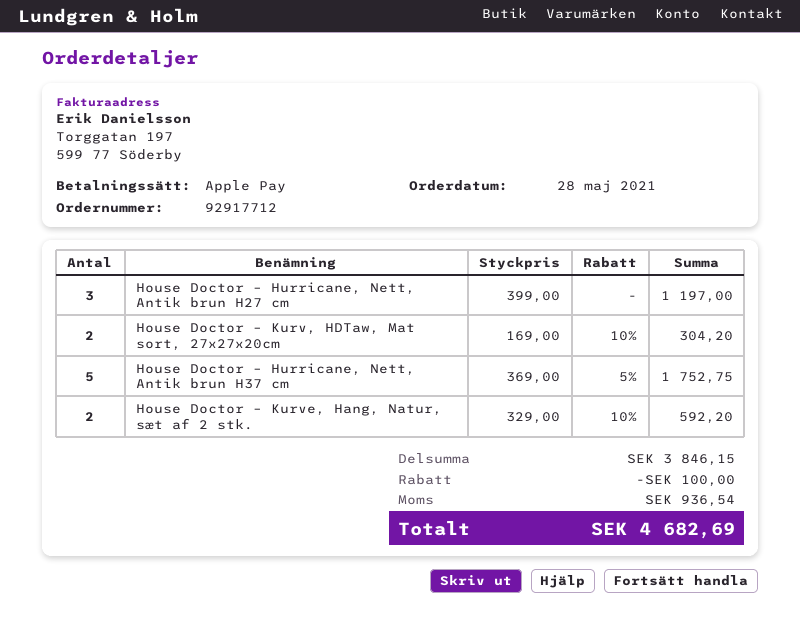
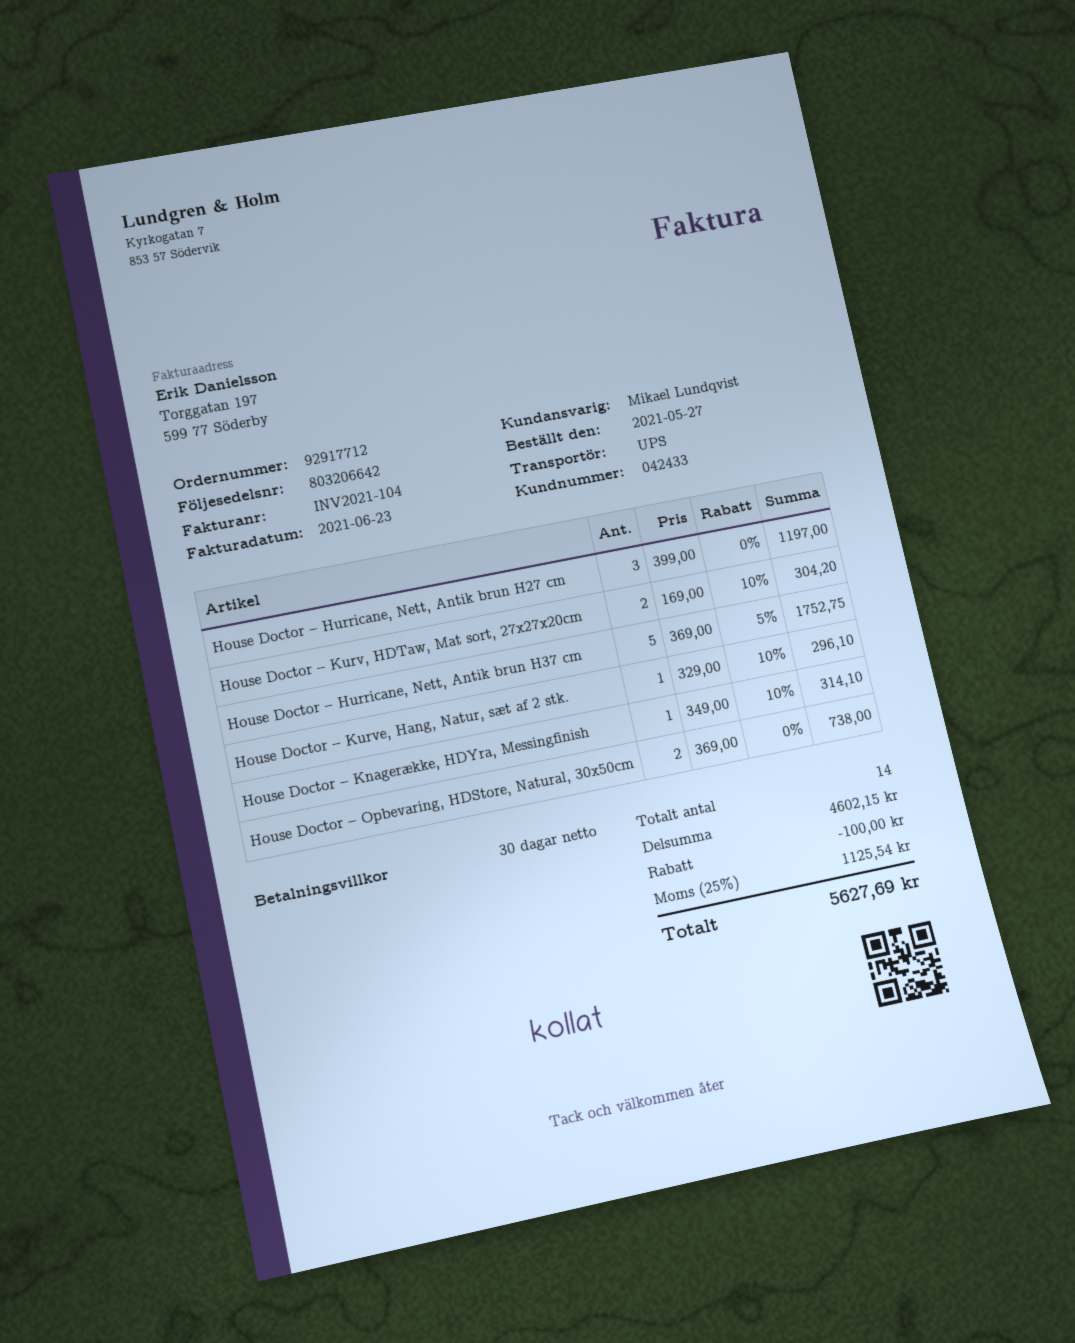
order date: 2021-05-28 -> 2021-05-27
House Doctor – Kurve, Hang, Natur, sæt af 2 stk.: 2 x 329.00 - 10% = 592.20 -> 1 x 329.00 - 10% = 296.10
House Doctor – Knagerække, HDYra, Messingfinish: none -> 1 x 349.00 - 10% = 314.10
House Doctor – Opbevaring, HDStore, Natural, 30x50cm: none -> 2 x 369.00 = 738.00
subtotal: 3846.15 -> 4602.15
tax: 936.54 -> 1125.54
total: 4682.69 -> 5627.69

